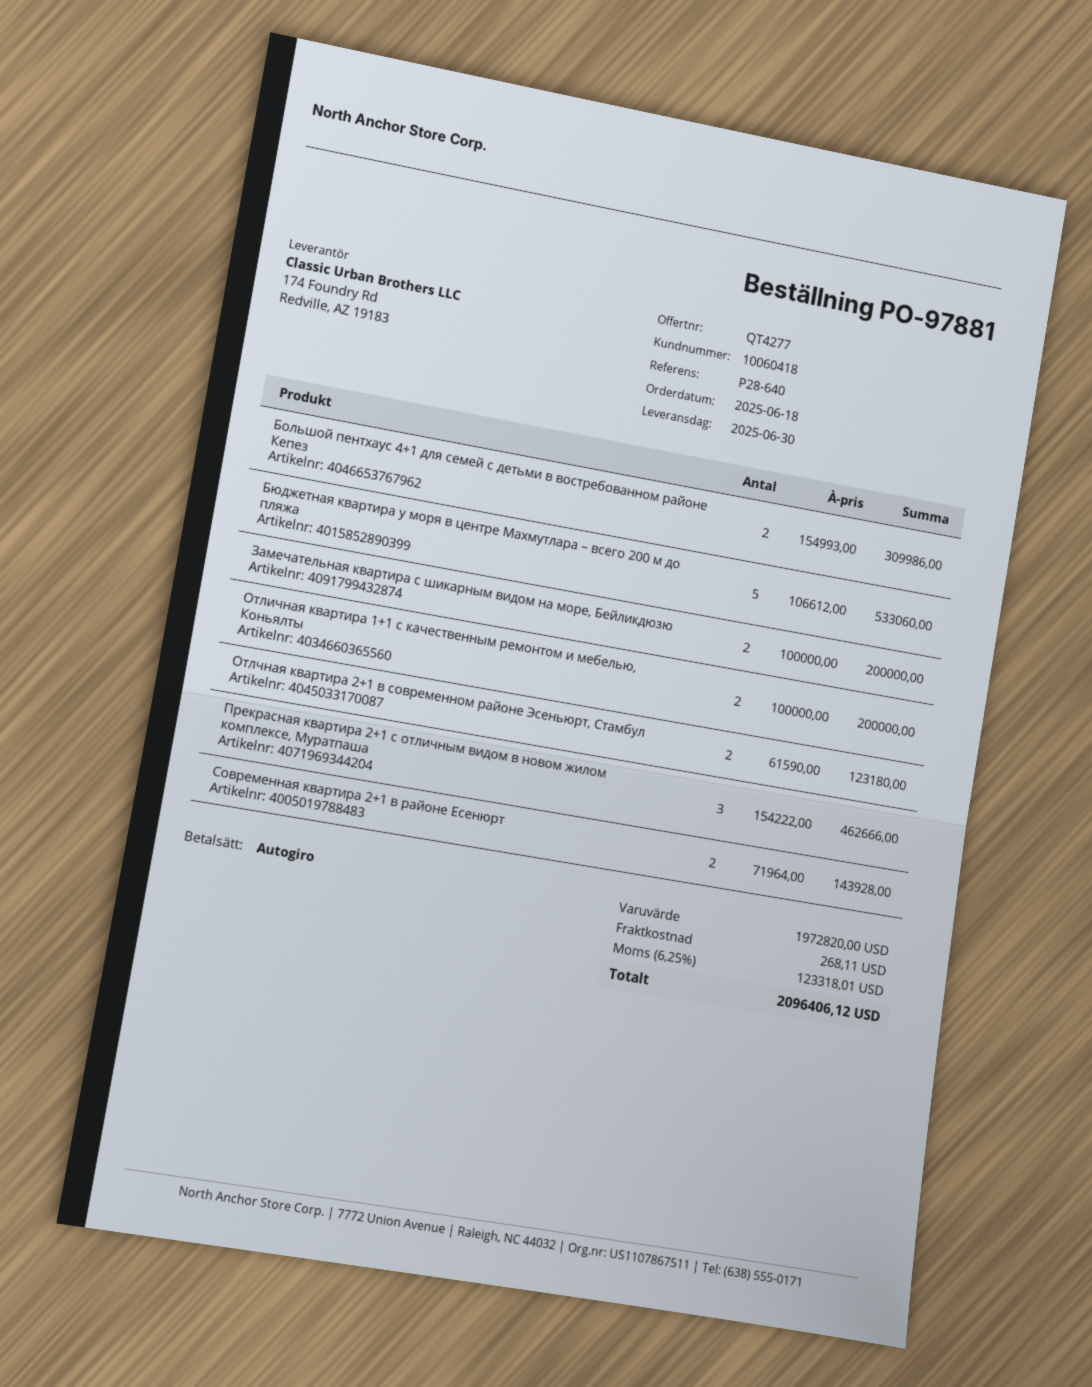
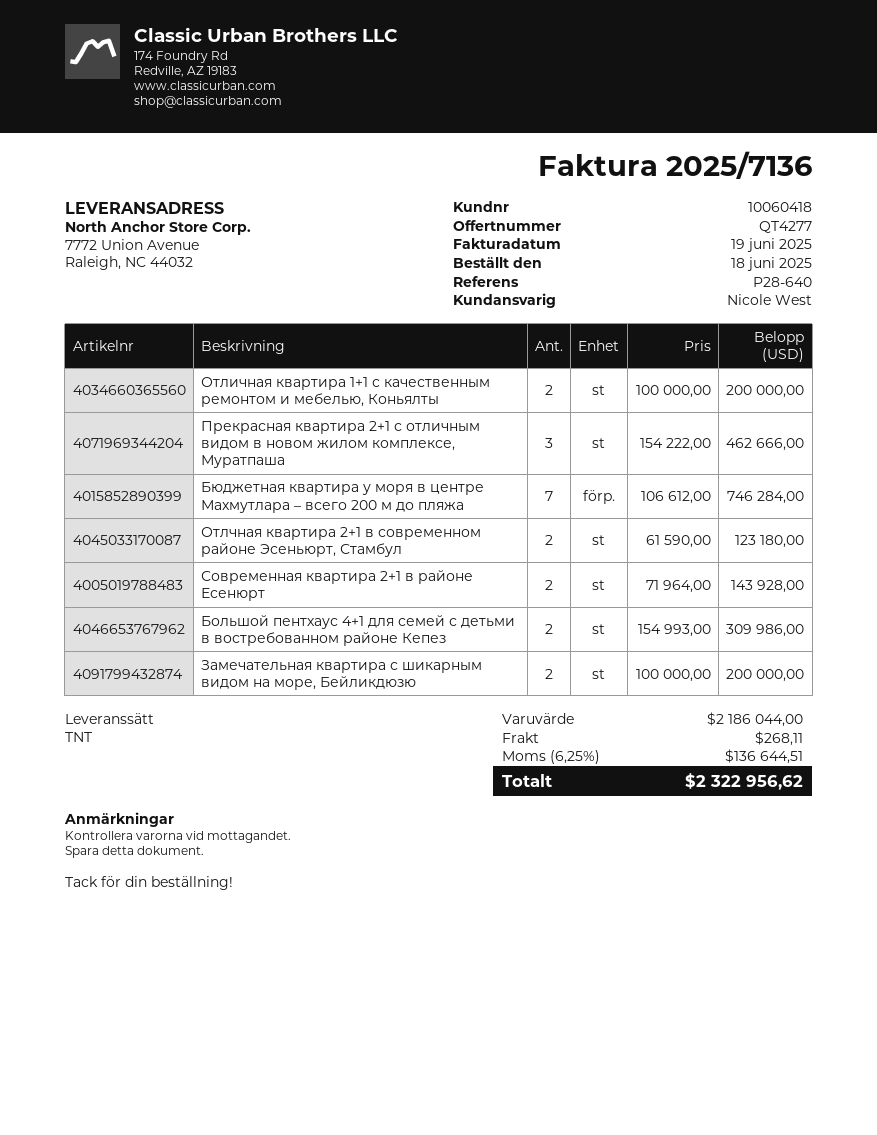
Бюджетная квартира у моря в центре Махмутлара – всего 200 м до пляжа: 5 x 106612.00 = 533060.00 -> 7 x 106612.00 = 746284.00
subtotal: 1972820.00 -> 2186044.00
tax: 6.25% = 123318.01 -> 6.25% = 136644.51
total: 2096406.12 -> 2322956.62

